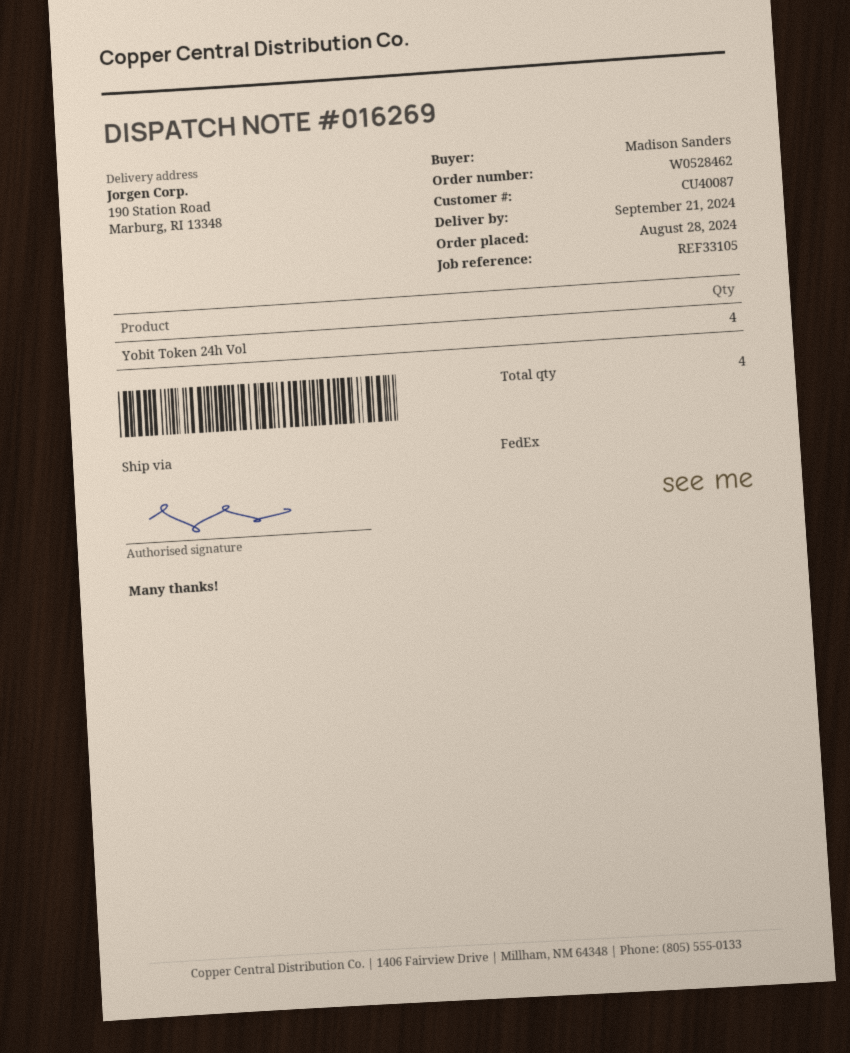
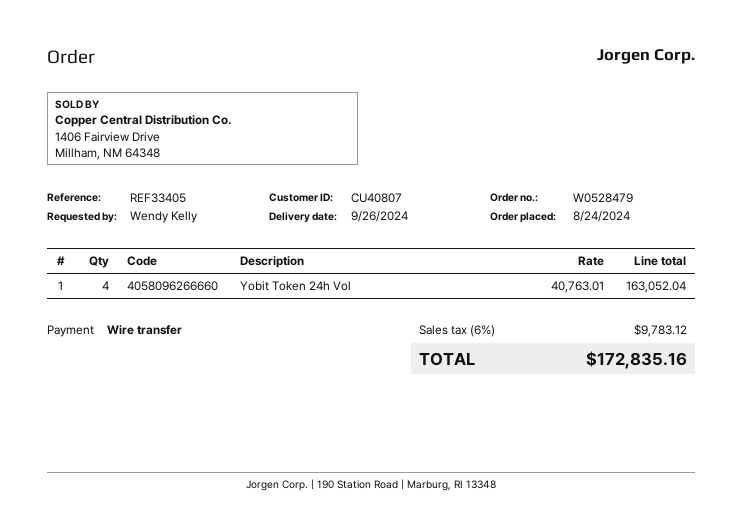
order number: W0528462 -> W0528479
order date: 2024-08-28 -> 2024-08-24
delivery date: 2024-09-21 -> 2024-09-26
customer number: CU40087 -> CU40807
reference: REF33105 -> REF33405
ordered by: Madison Sanders -> Wendy Kelly

